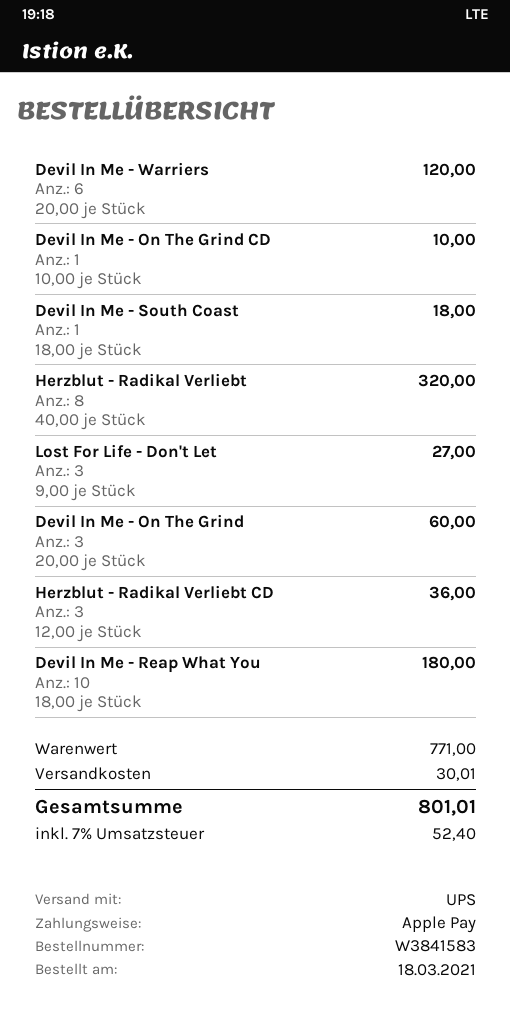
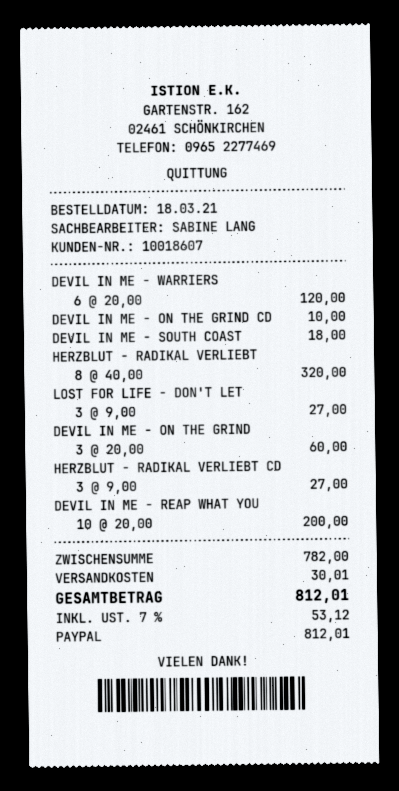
payment method: Apple Pay -> PayPal
Herzblut - Radikal Verliebt CD: 3 x 12.00 = 36.00 -> 3 x 9.00 = 27.00
Devil In Me - Reap What You: 10 x 18.00 = 180.00 -> 10 x 20.00 = 200.00
subtotal: 771.00 -> 782.00
tax: 7% = 52.40 -> 7% = 53.12
total: 801.01 -> 812.01

